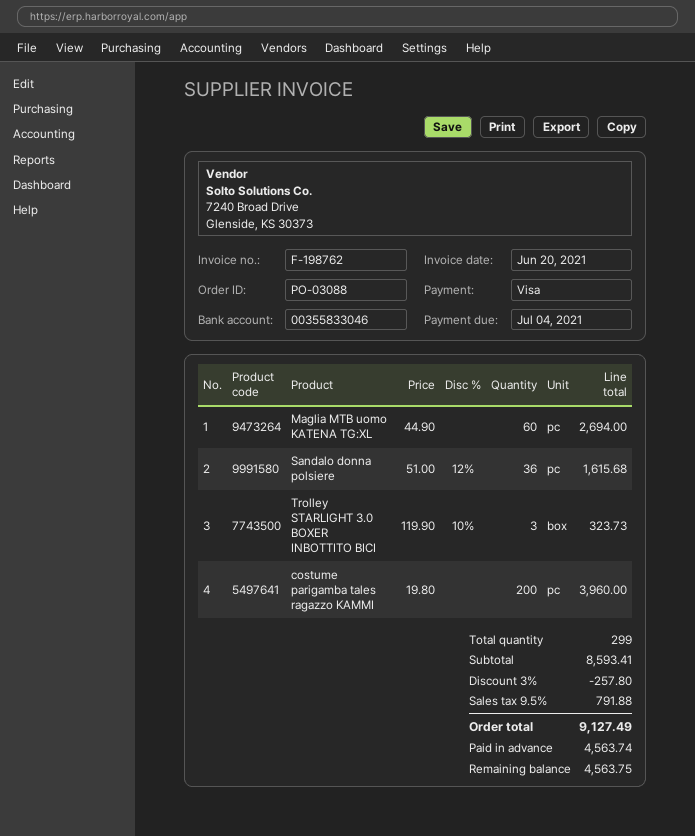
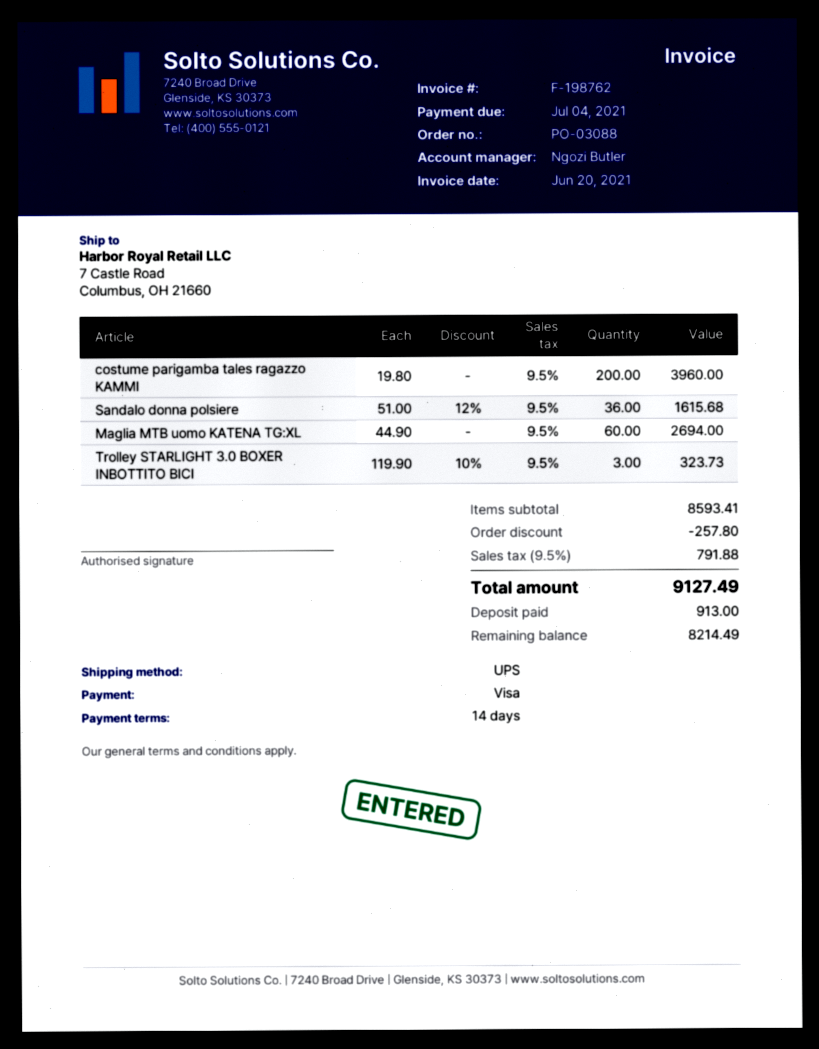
deposit: 4563.74 -> 913.00
balance: 4563.75 -> 8214.49

